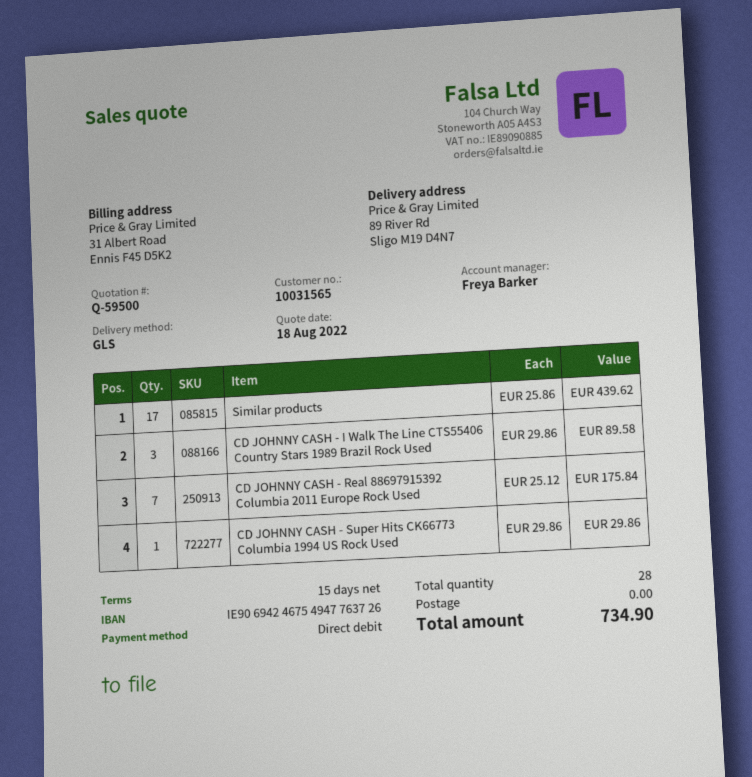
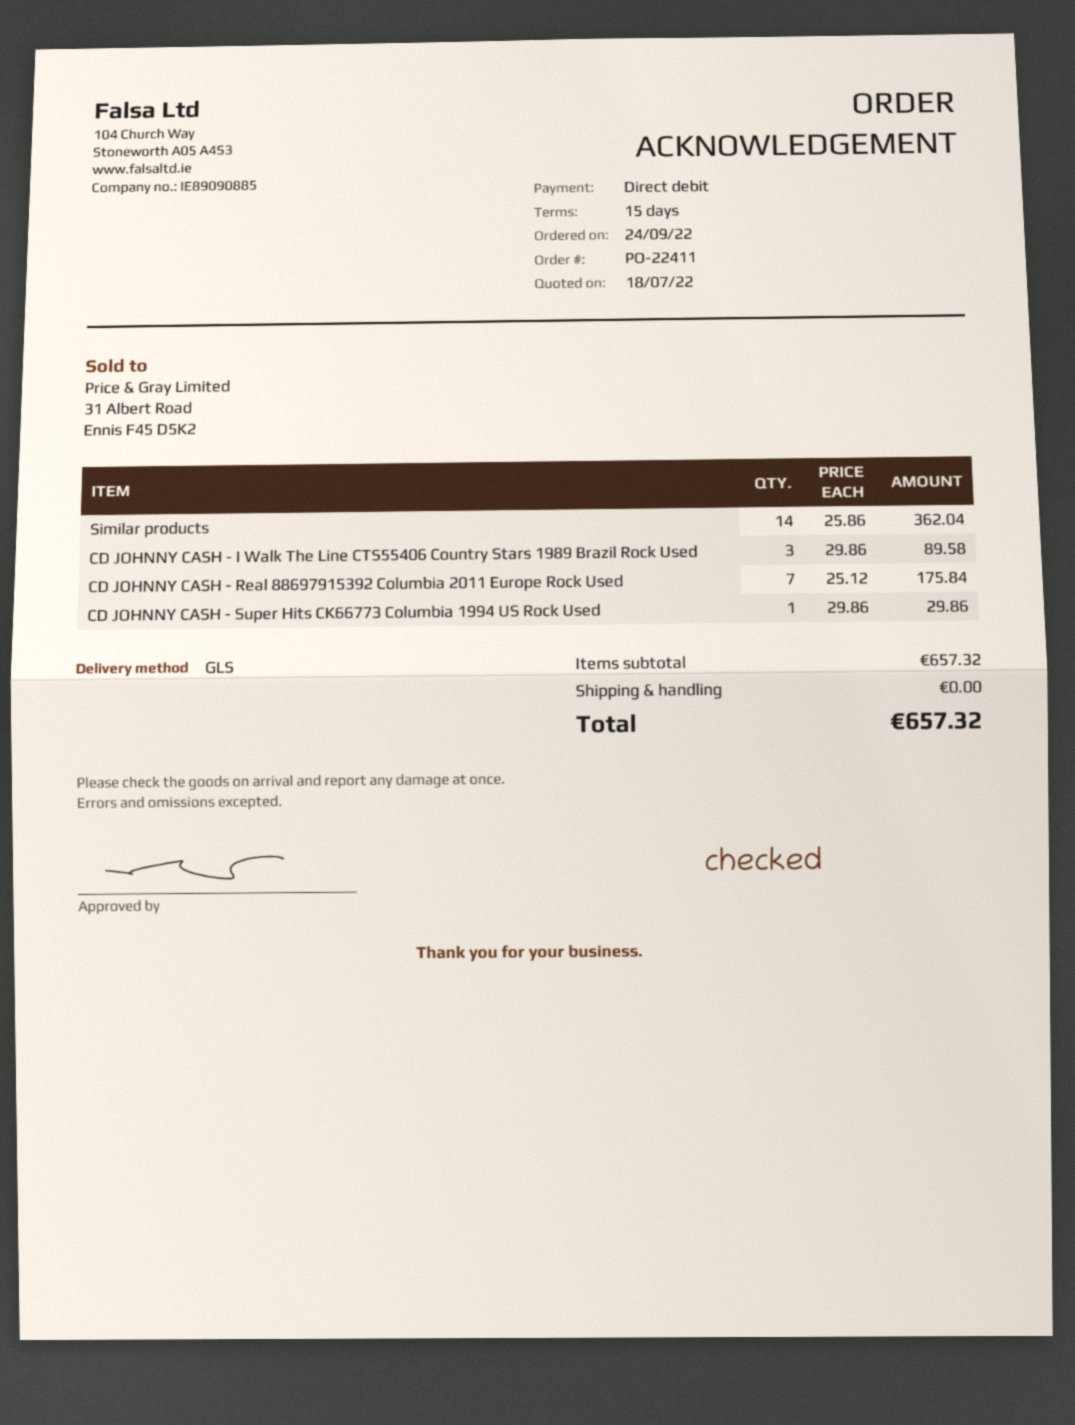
quote date: 2022-08-18 -> 2022-07-18
Similar products: 17 x 25.86 = 439.62 -> 14 x 25.86 = 362.04
total: 734.90 -> 657.32

